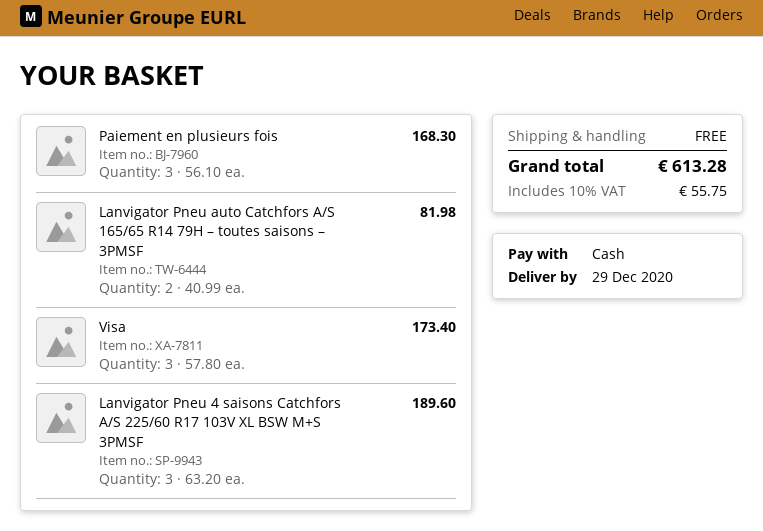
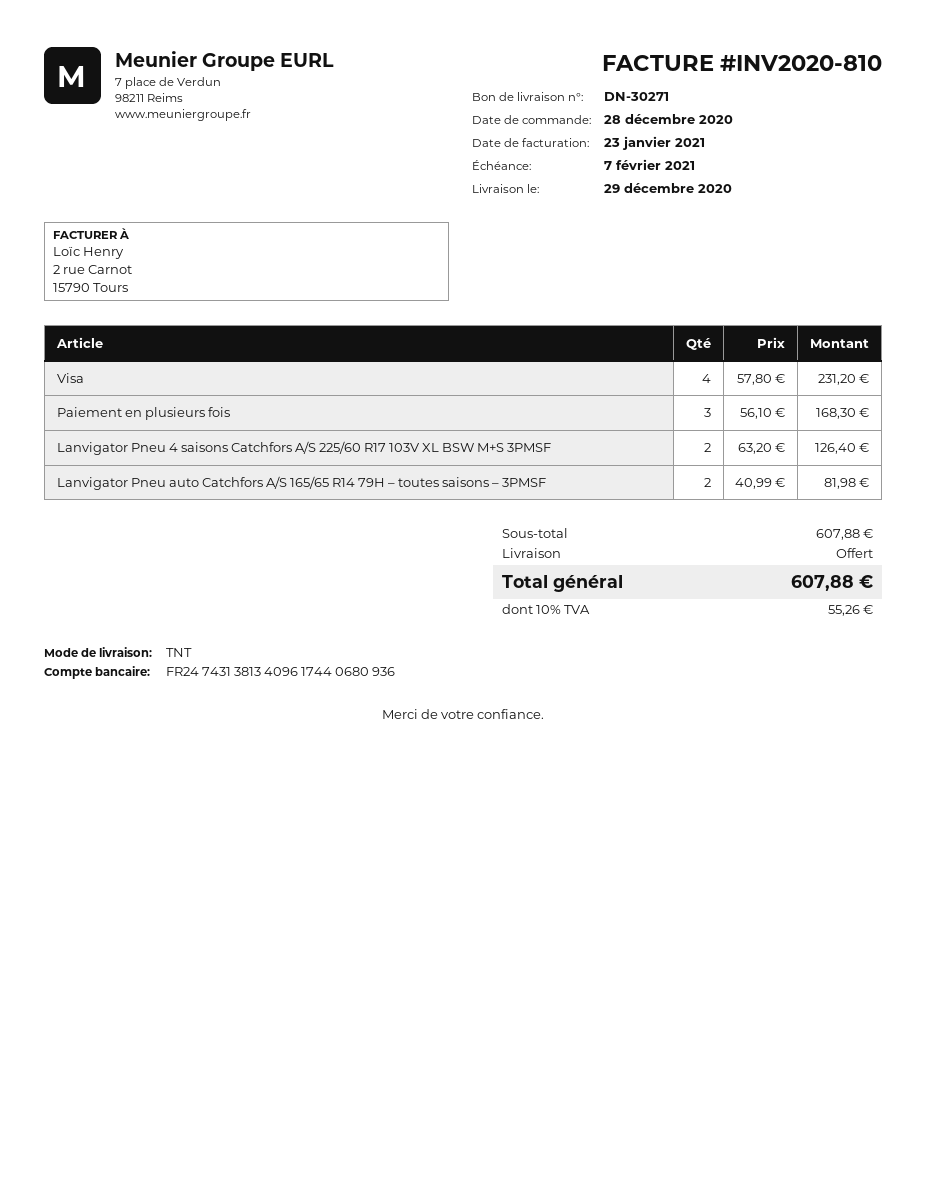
Visa: 3 x 57.80 = 173.40 -> 4 x 57.80 = 231.20
Lanvigator Pneu 4 saisons Catchfors A/S 225/60 R17 103V XL BSW M+S 3PMSF: 3 x 63.20 = 189.60 -> 2 x 63.20 = 126.40
tax: 10% = 55.75 -> 10% = 55.26
total: 613.28 -> 607.88

